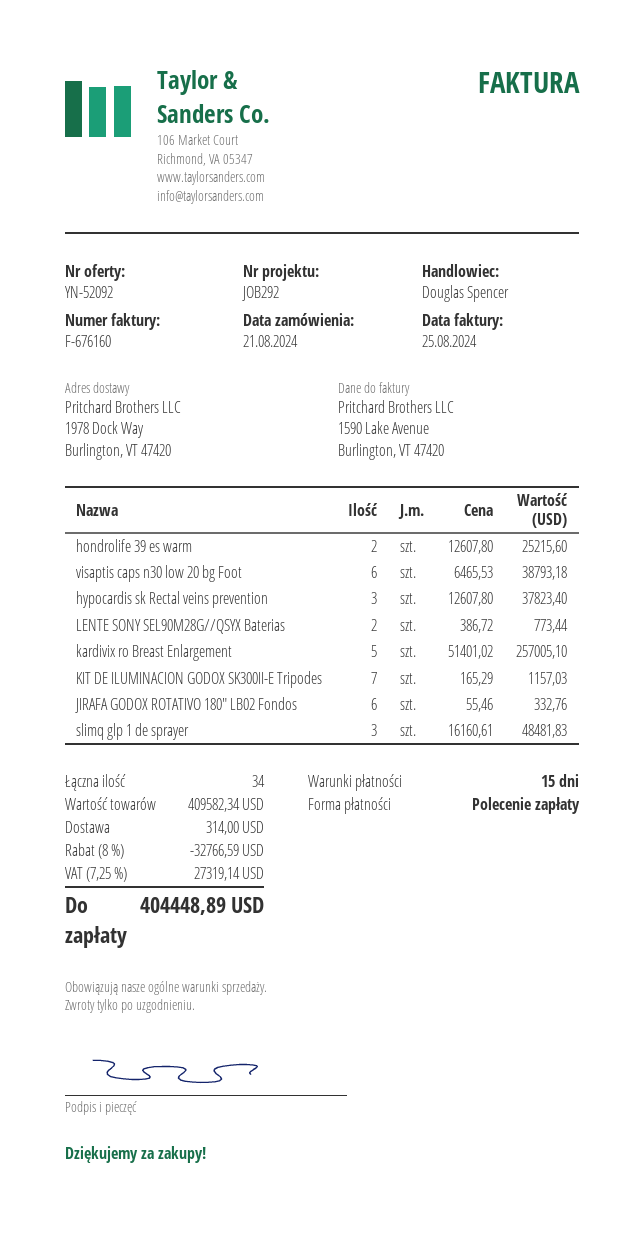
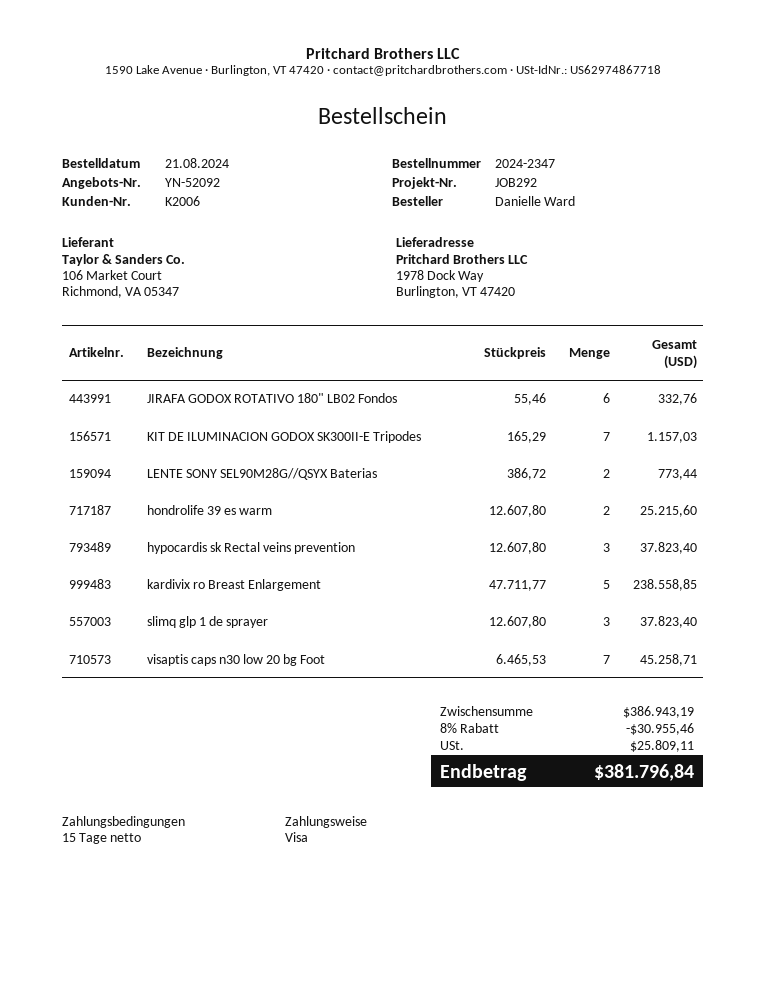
payment method: direct debit -> Visa
visaptis caps n30 low 20 bg Foot: 6 x 6465.53 = 38793.18 -> 7 x 6465.53 = 45258.71
kardivix ro Breast Enlargement: 5 x 51401.02 = 257005.10 -> 5 x 47711.77 = 238558.85
slimq glp 1 de sprayer: 3 x 16160.61 = 48481.83 -> 3 x 12607.80 = 37823.40
subtotal: 409582.34 -> 386943.19
discount: 8% = 32766.59 -> 8% = 30955.46
shipping: 314.00 -> none
tax: 27319.14 -> 25809.11
total: 404448.89 -> 381796.84

